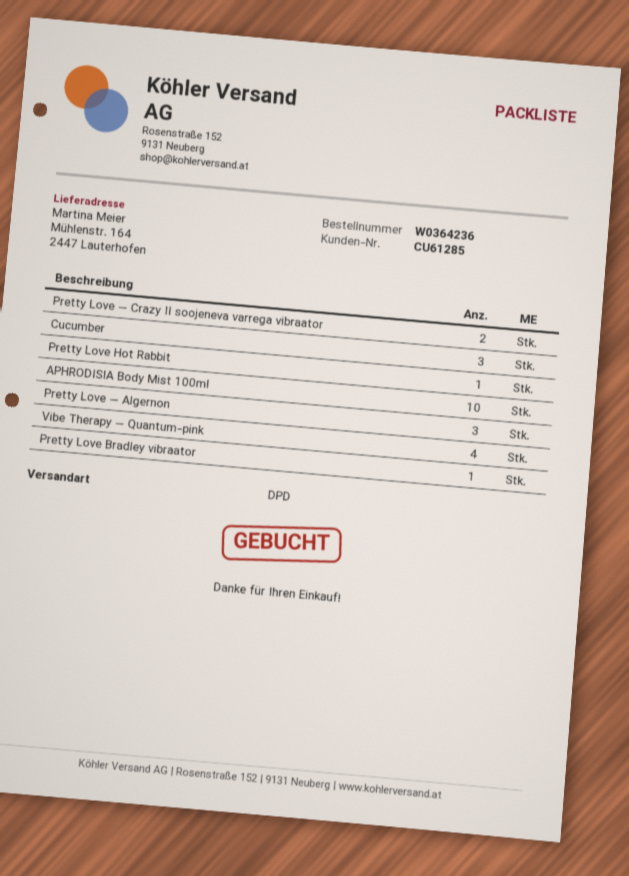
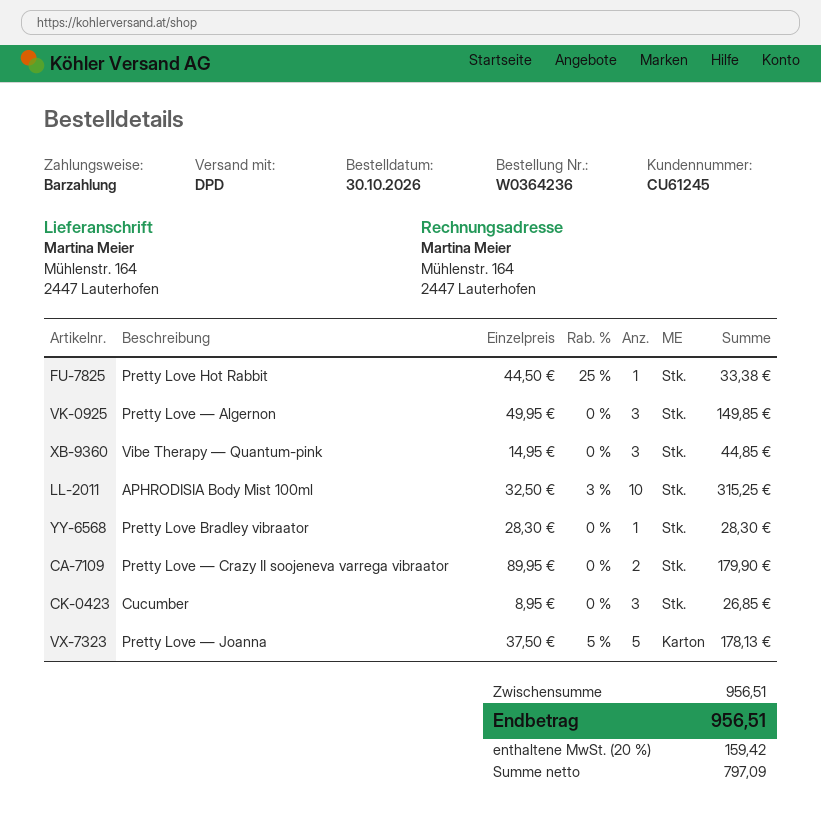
customer number: CU61285 -> CU61245
Vibe Therapy — Quantum-pink: 4 -> 3
Pretty Love — Joanna: none -> 5

